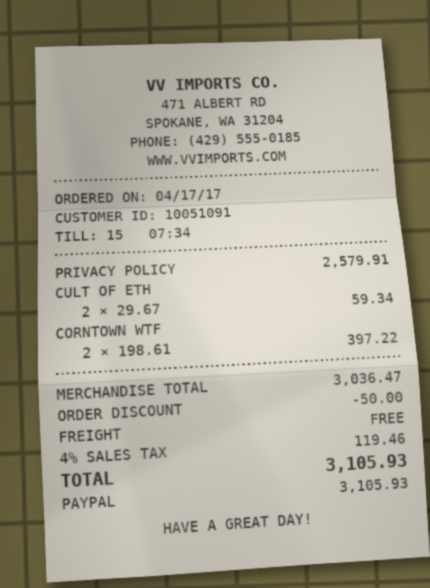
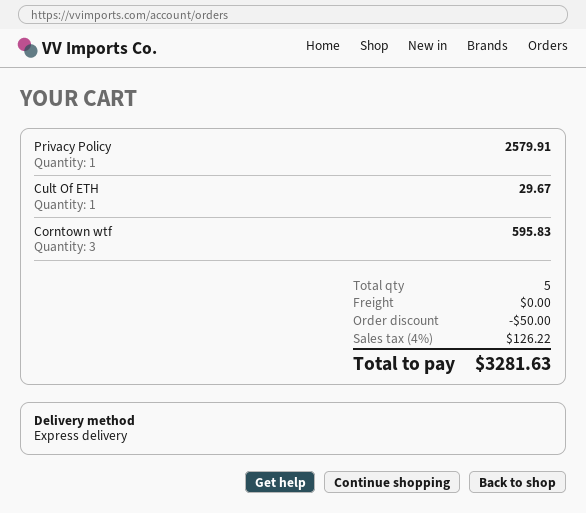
CULT OF ETH: 2 for 59.34 -> 1 for 29.67
CORNTOWN WTF: 2 for 397.22 -> 3 for 595.83
tax: 4% = 119.46 -> 4% = 126.22
total: 3105.93 -> 3281.63

